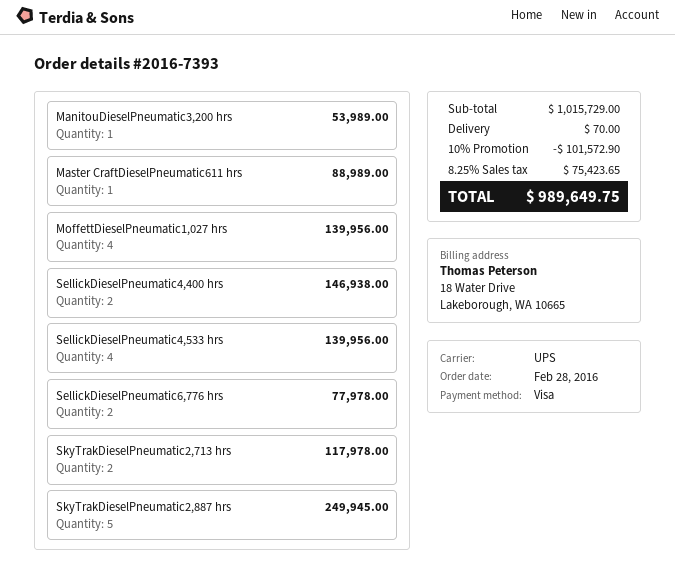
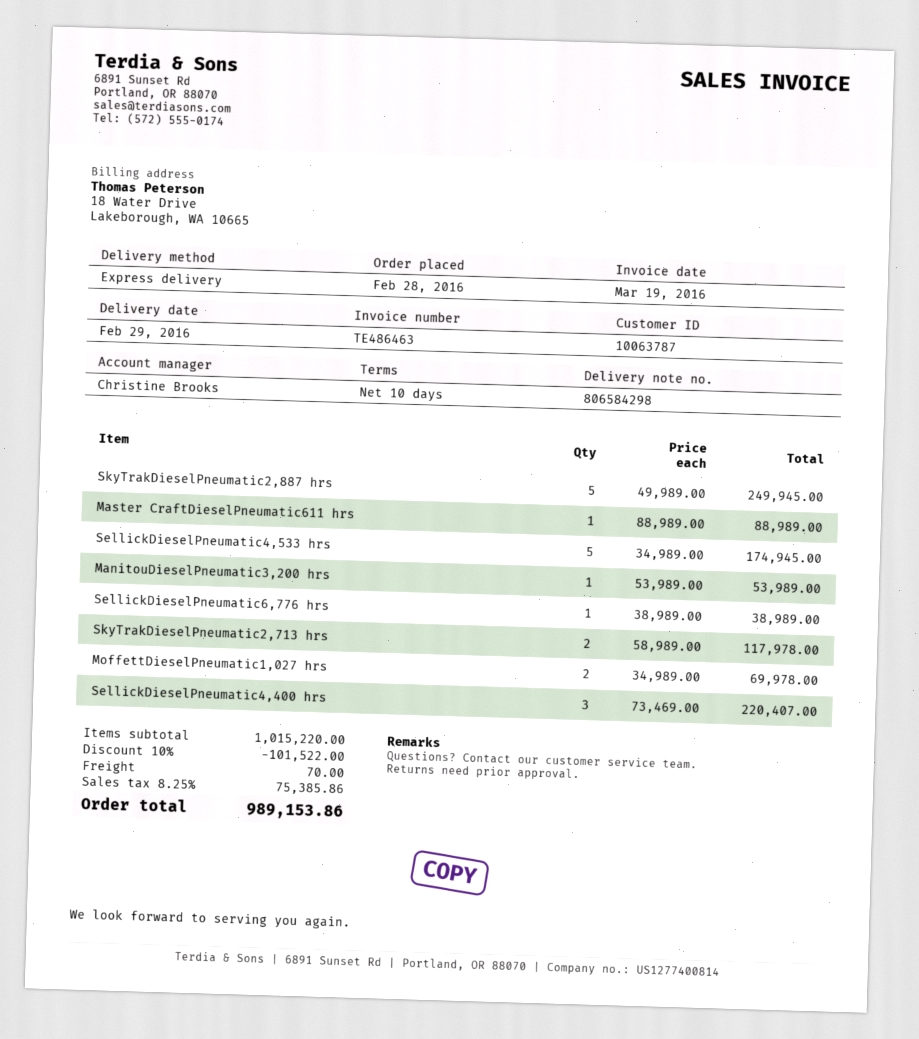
shipping method: UPS -> express
MoffettDieselPneumatic1,027 hrs: 4 for 139956.00 -> 2 for 69978.00
SellickDieselPneumatic4,400 hrs: 2 for 146938.00 -> 3 for 220407.00
SellickDieselPneumatic4,533 hrs: 4 for 139956.00 -> 5 for 174945.00
SellickDieselPneumatic6,776 hrs: 2 for 77978.00 -> 1 for 38989.00
subtotal: 1015729.00 -> 1015220.00
discount: 10% = 101572.90 -> 10% = 101522.00
tax: 8.25% = 75423.65 -> 8.25% = 75385.86
total: 989649.75 -> 989153.86

